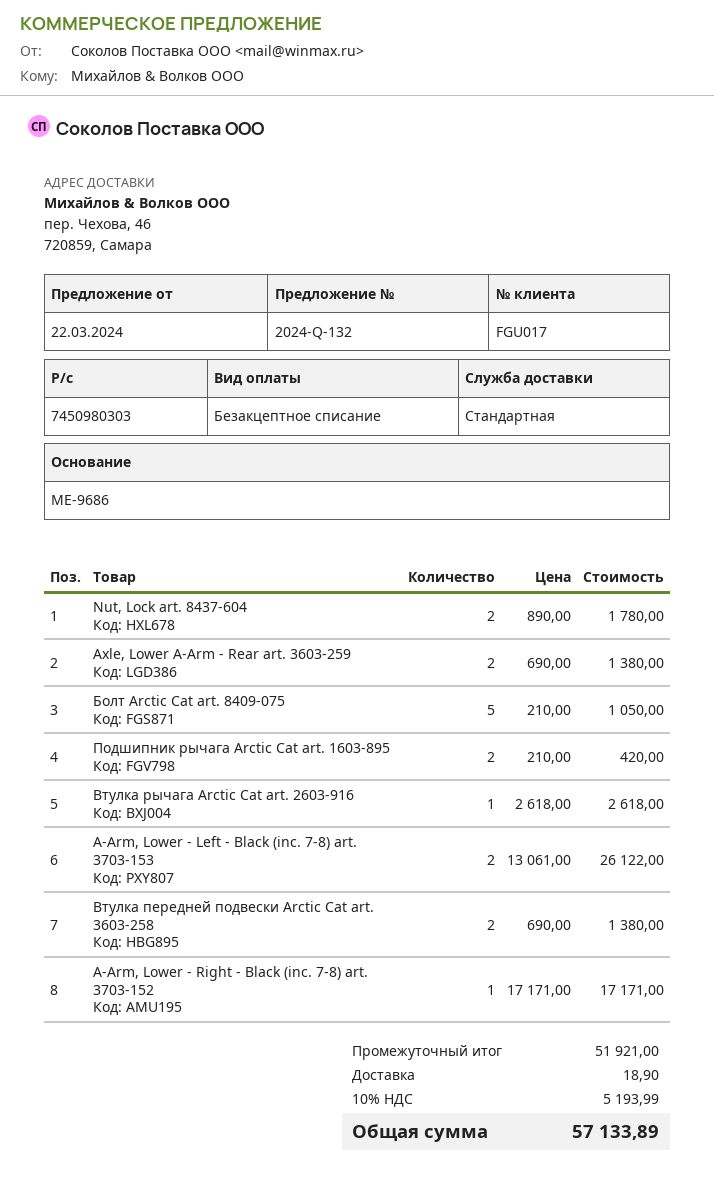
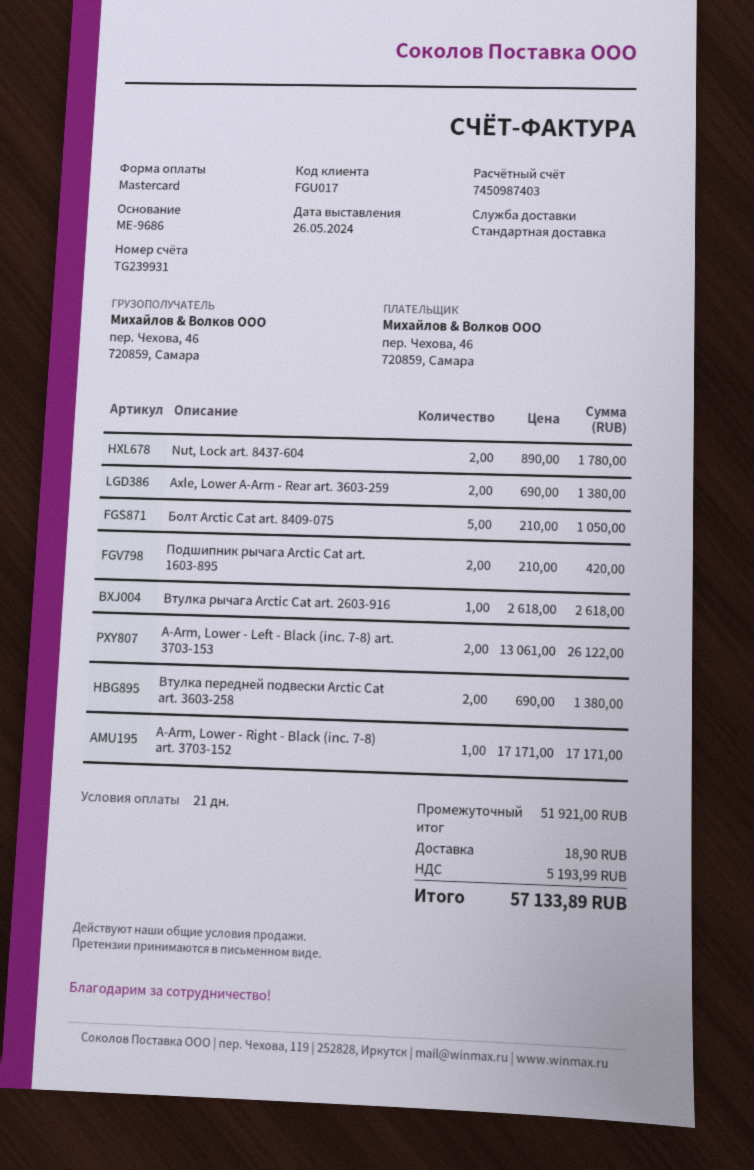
payment method: direct debit -> Mastercard
bank account: 7450980303 -> 7450987403

